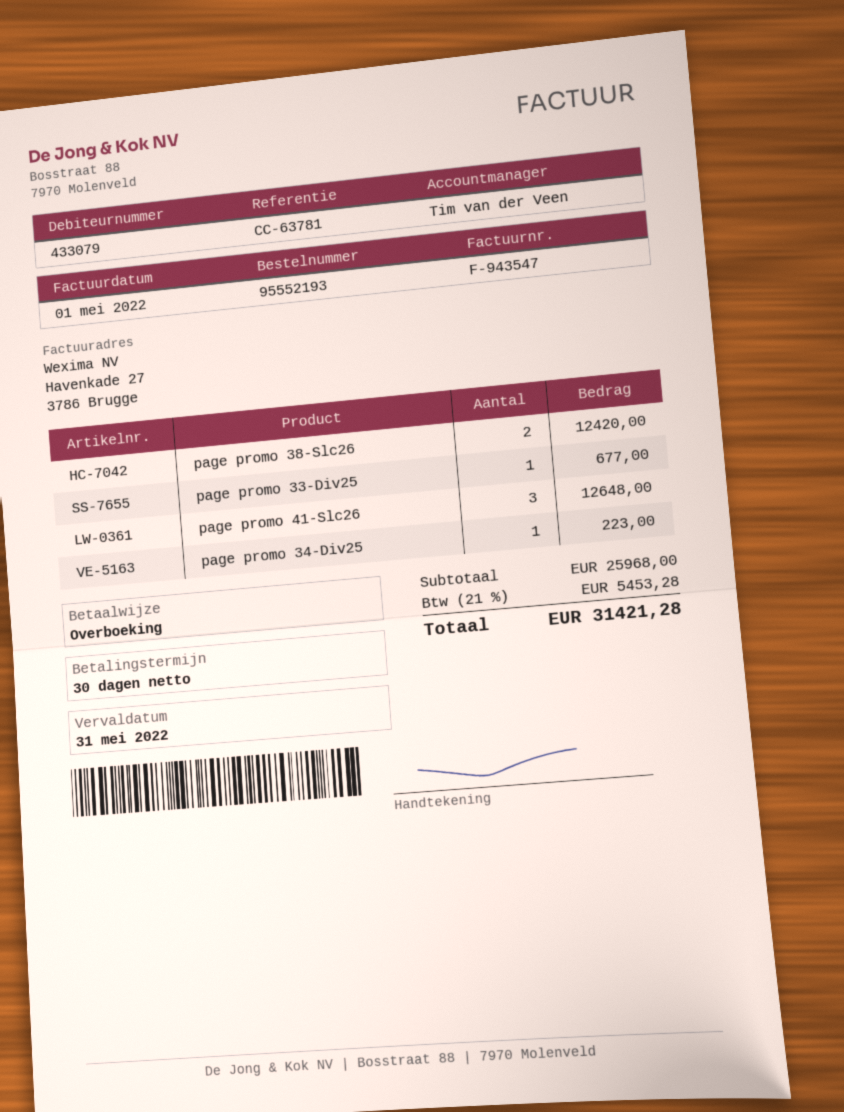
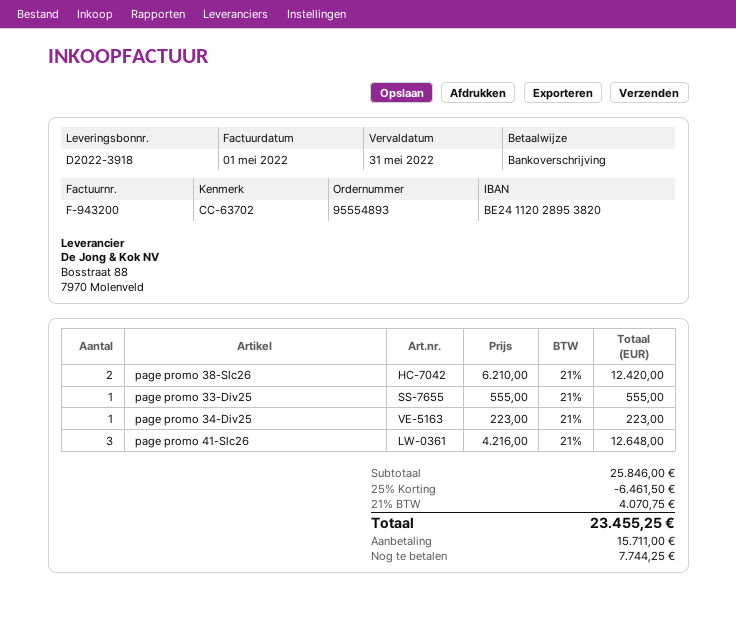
order number: 95552193 -> 95554893
invoice number: F-943547 -> F-943200
reference: CC-63781 -> CC-63702
page promo 33-Div25: 1 for 677.00 -> 1 for 555.00
subtotal: 25968.00 -> 25846.00
discount: none -> 25% = 6461.50
tax: 21% = 5453.28 -> 21% = 4070.75
total: 31421.28 -> 23455.25

